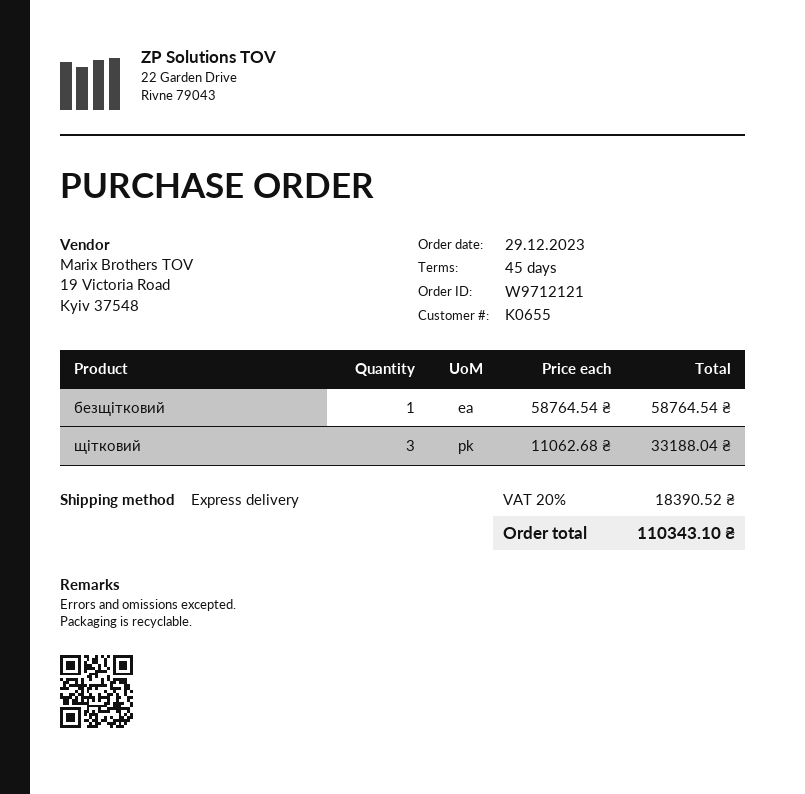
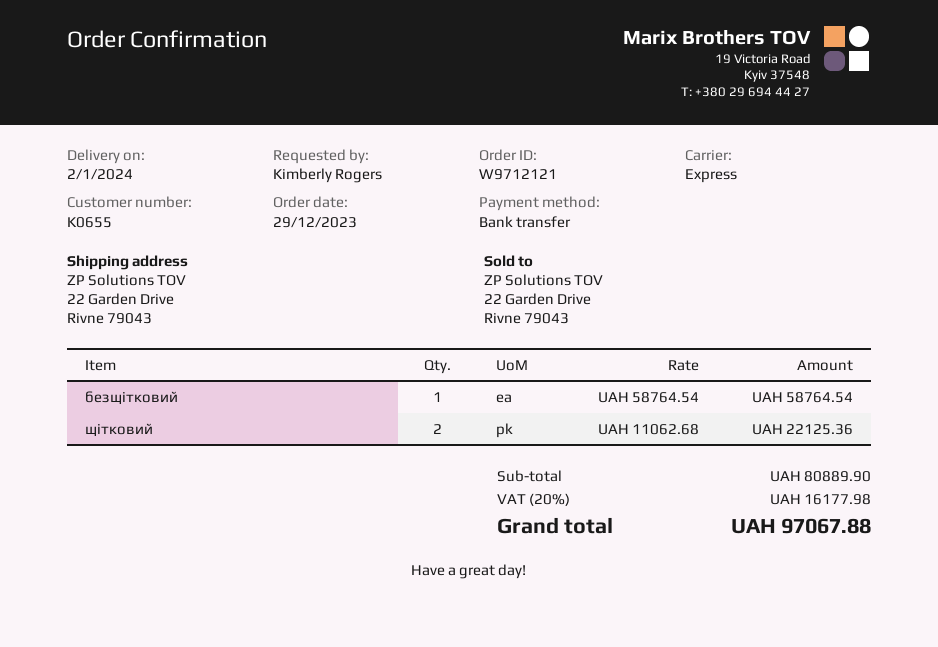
щітковий: 3 x 11062.68 = 33188.04 -> 2 x 11062.68 = 22125.36
tax: 20% = 18390.52 -> 20% = 16177.98
total: 110343.10 -> 97067.88

